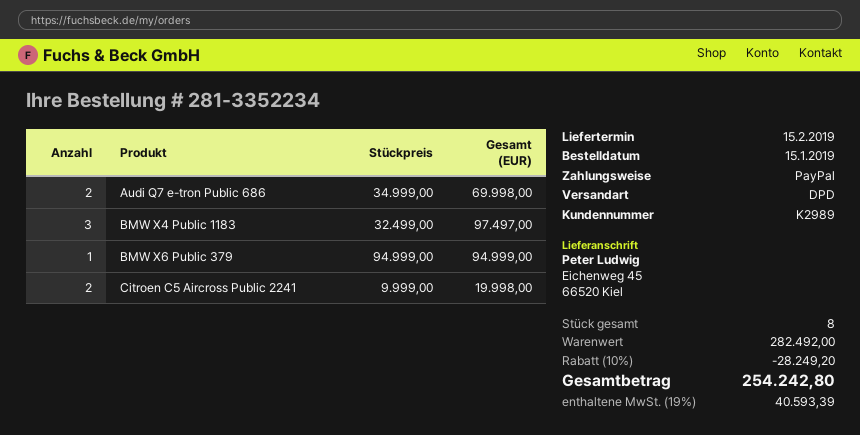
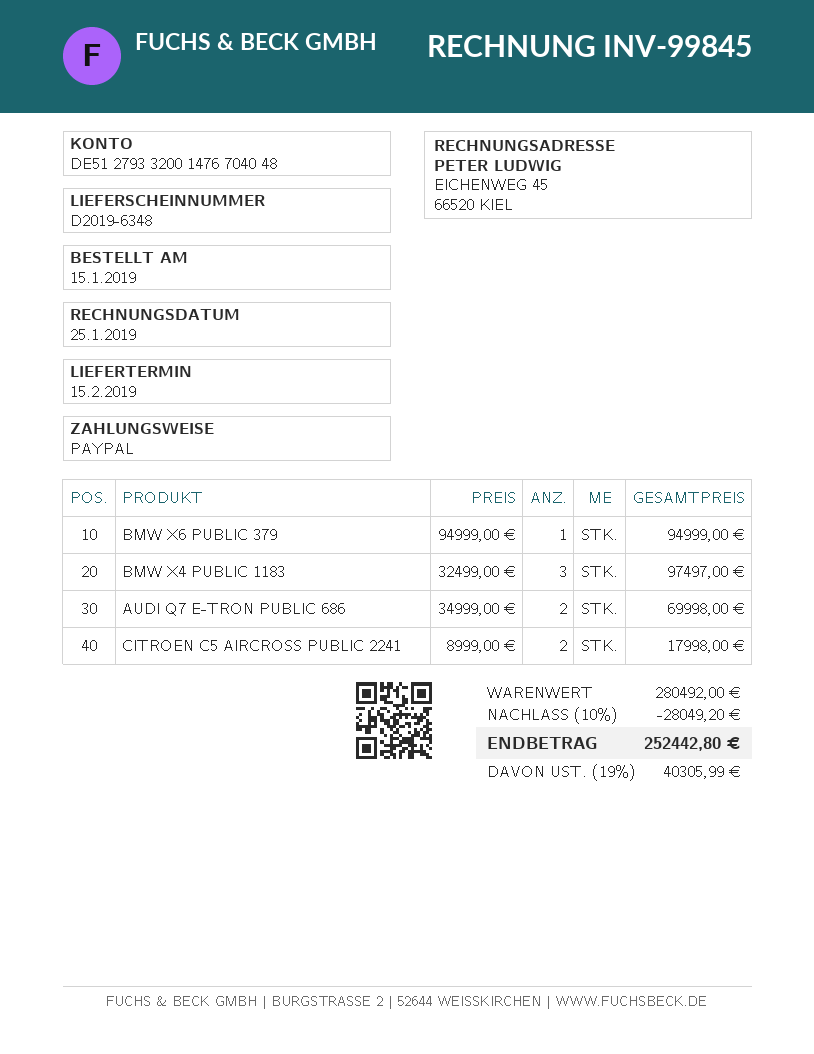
Citroen C5 Aircross Public 2241: 2 x 9999.00 = 19998.00 -> 2 x 8999.00 = 17998.00
subtotal: 282492.00 -> 280492.00
discount: 10% = 28249.20 -> 10% = 28049.20
tax: 19% = 40593.39 -> 19% = 40305.99
total: 254242.80 -> 252442.80

